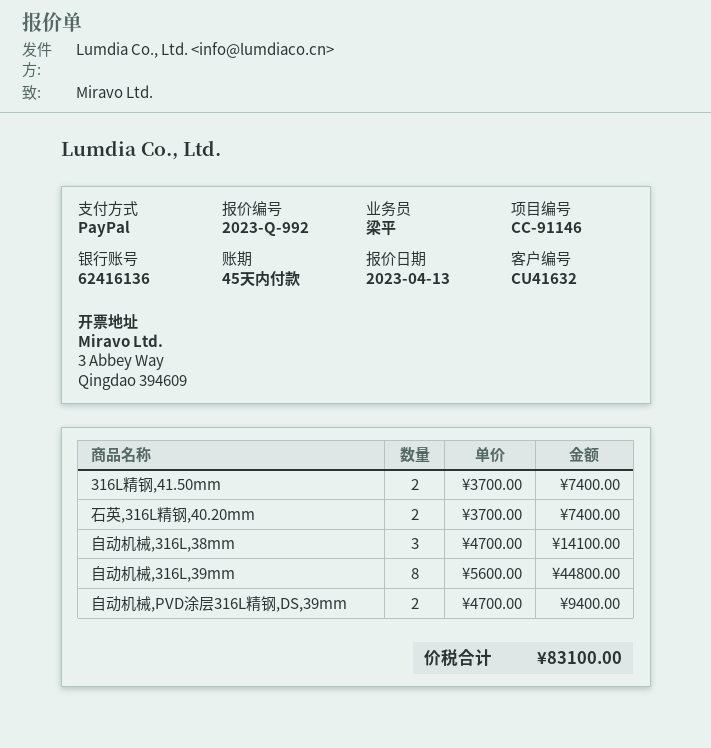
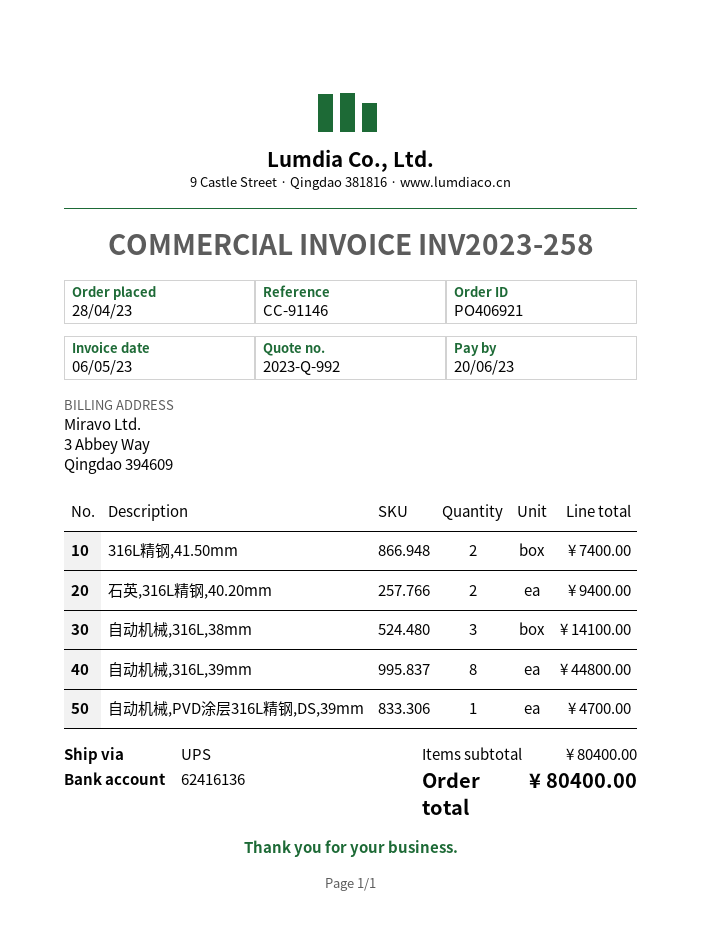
石英,316L精钢,40.20mm: 2 for 7400.00 -> 2 for 9400.00
自动机械,PVD涂层316L精钢,DS,39mm: 2 for 9400.00 -> 1 for 4700.00
total: 83100.00 -> 80400.00

